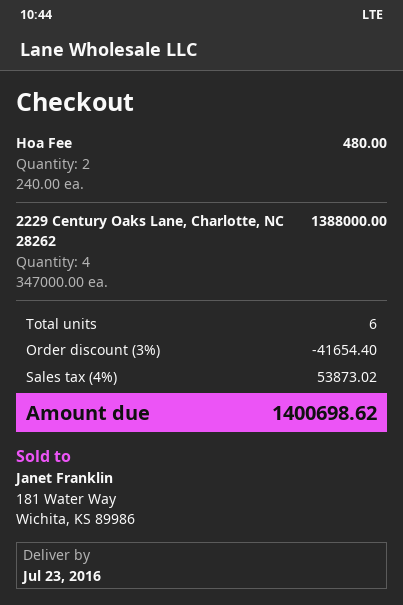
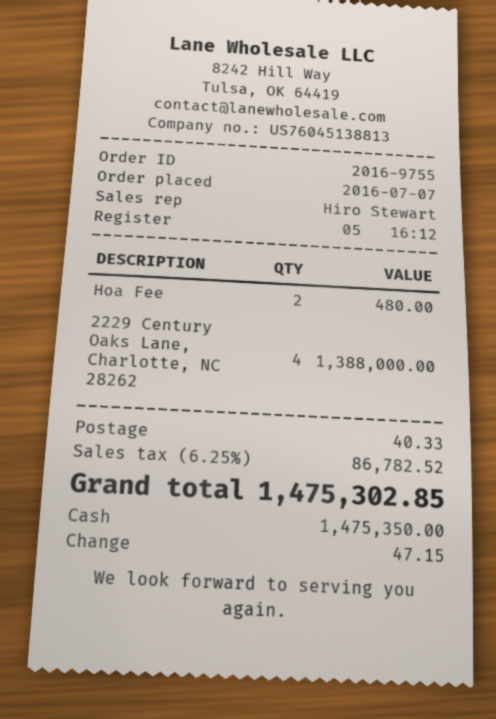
discount: 3% = 41654.40 -> none
shipping: none -> 40.33
tax: 4% = 53873.02 -> 6.25% = 86782.52
total: 1400698.62 -> 1475302.85

